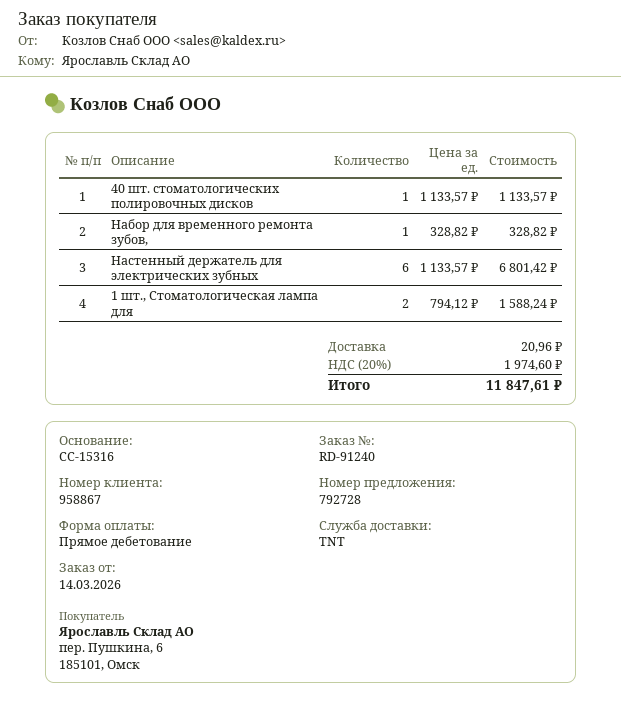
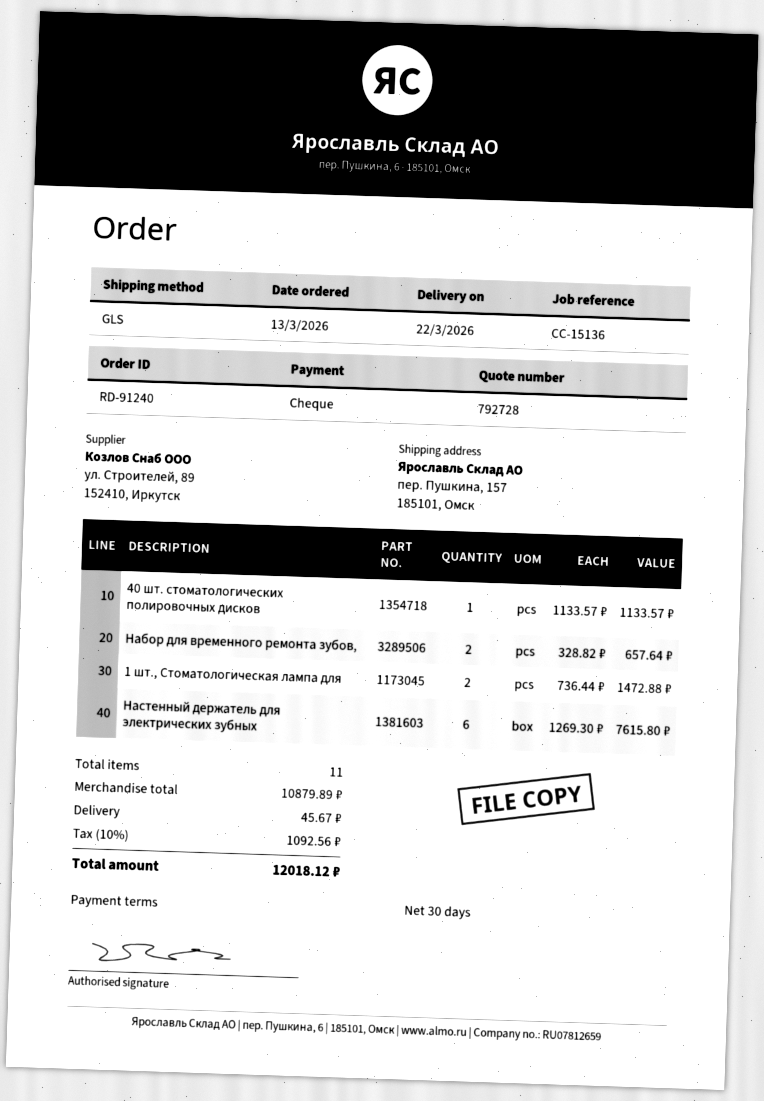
order date: 2026-03-14 -> 2026-03-13
reference: CC-15316 -> CC-15136
payment method: direct debit -> cheque
shipping method: TNT -> GLS
Набор для временного ремонта зубов,: 1 x 328.82 = 328.82 -> 2 x 328.82 = 657.64
Настенный держатель для электрических зубных: 6 x 1133.57 = 6801.42 -> 6 x 1269.30 = 7615.80
1 шт., Стоматологическая лампа для: 2 x 794.12 = 1588.24 -> 2 x 736.44 = 1472.88
shipping: 20.96 -> 45.67
tax: 20% = 1974.60 -> 10% = 1092.56
total: 11847.61 -> 12018.12

